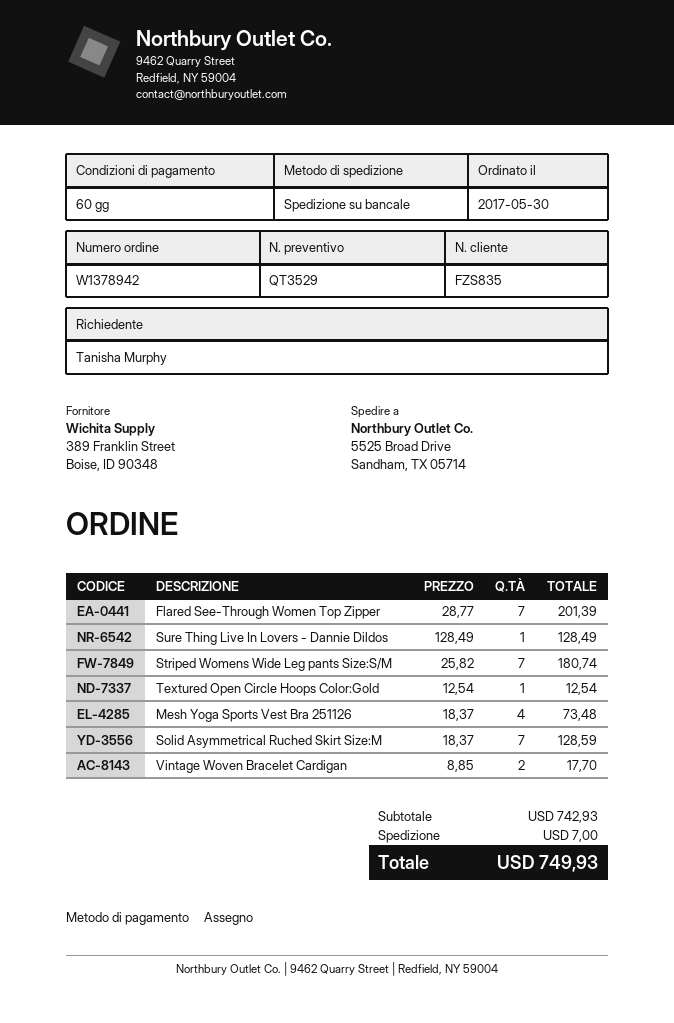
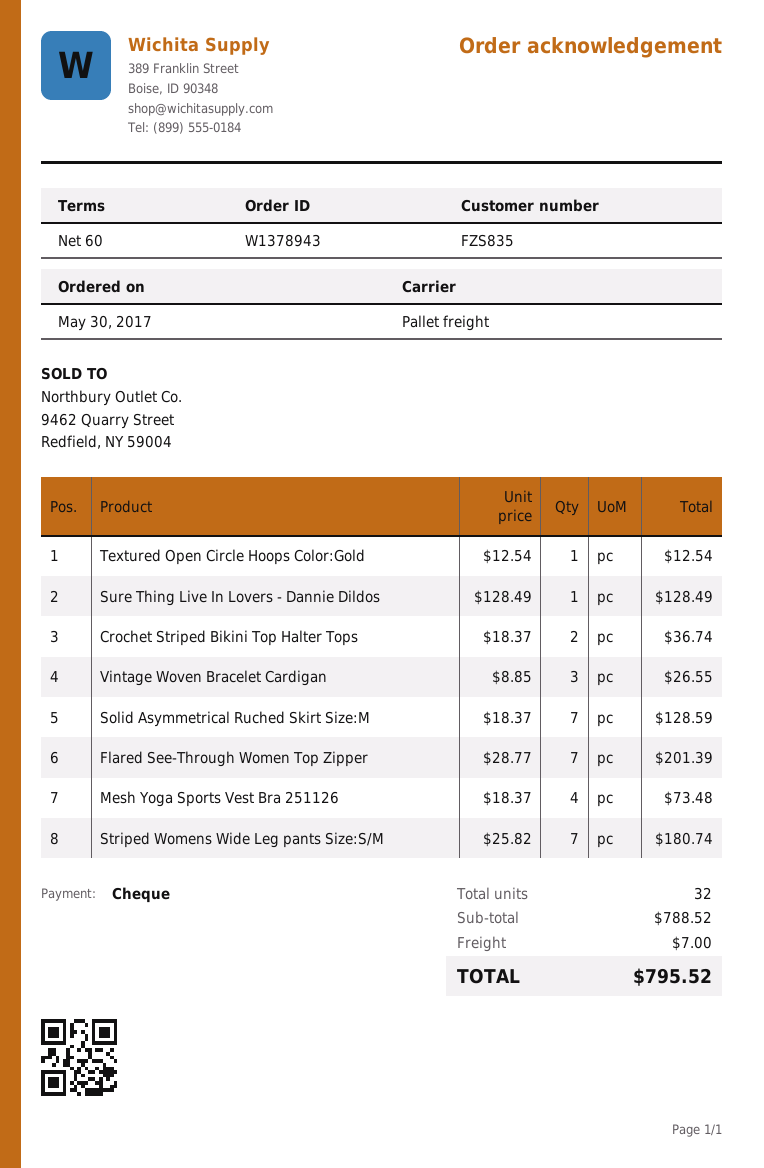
order number: W1378942 -> W1378943
Vintage Woven Bracelet Cardigan: 2 x 8.85 = 17.70 -> 3 x 8.85 = 26.55
Crochet Striped Bikini Top Halter Tops: none -> 2 x 18.37 = 36.74
subtotal: 742.93 -> 788.52
total: 749.93 -> 795.52

